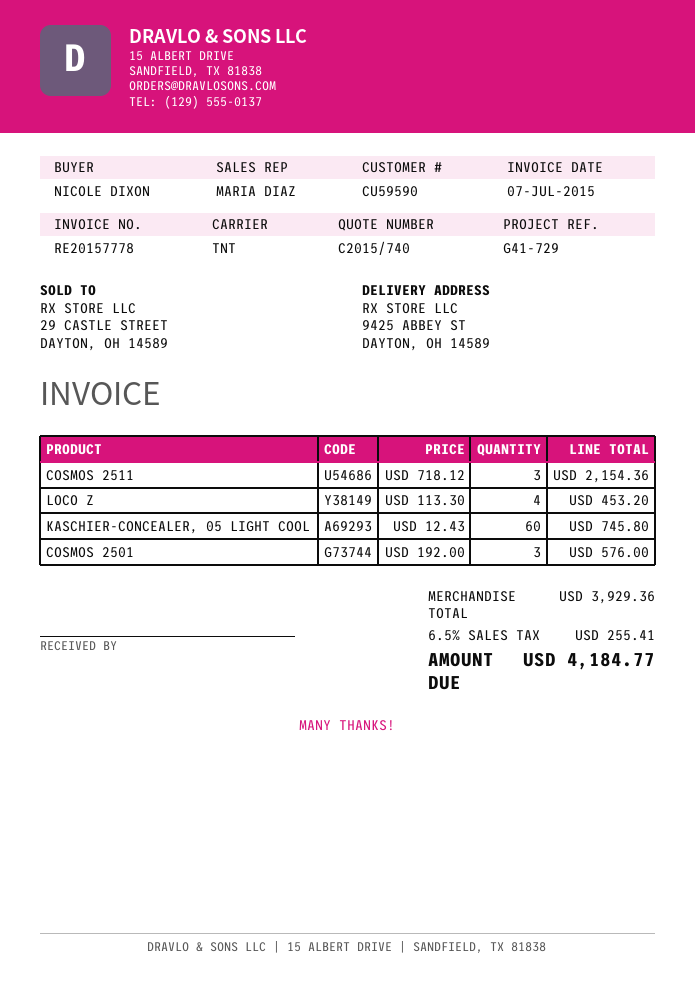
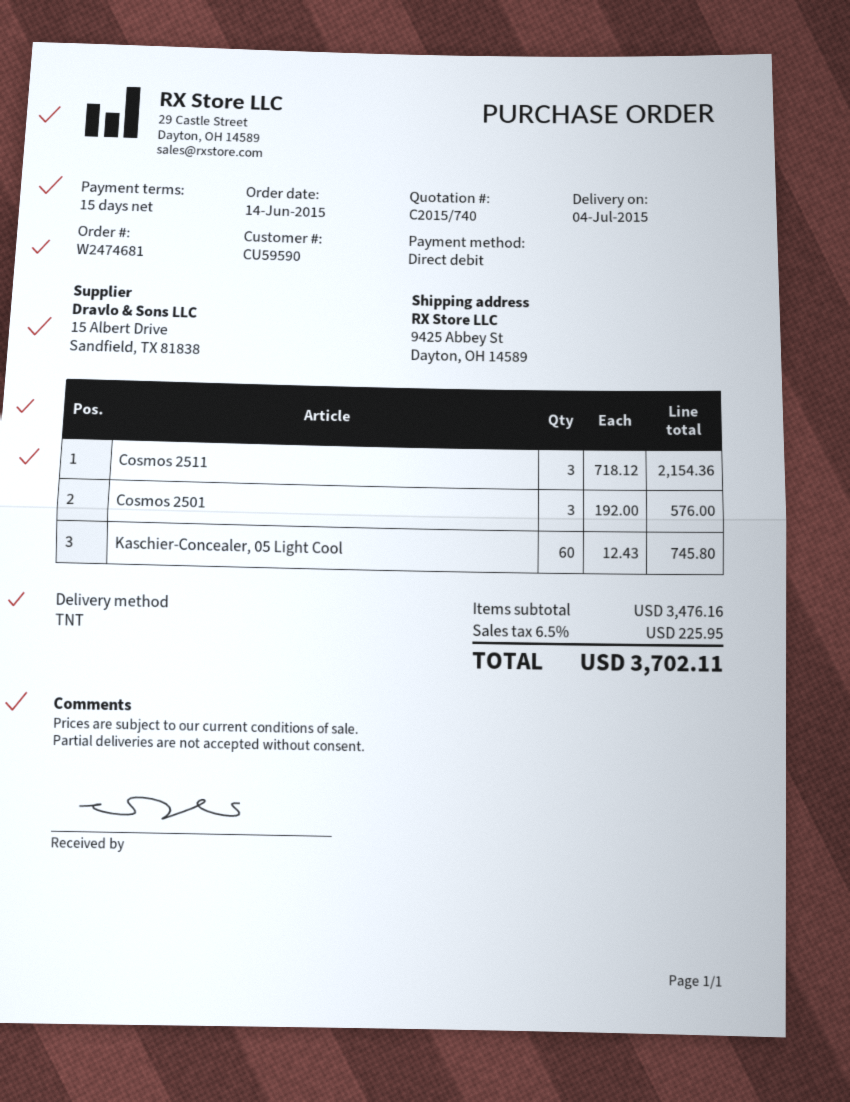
LOCO Z: 4 x 113.30 = 453.20 -> none
subtotal: 3929.36 -> 3476.16
tax: 6.5% = 255.41 -> 6.5% = 225.95
total: 4184.77 -> 3702.11

